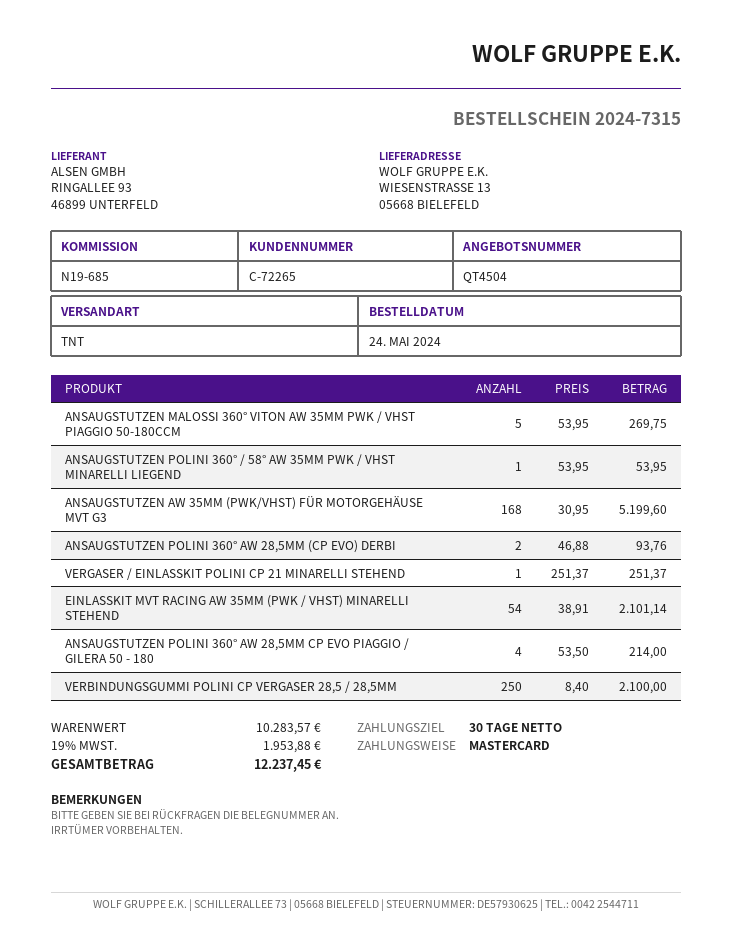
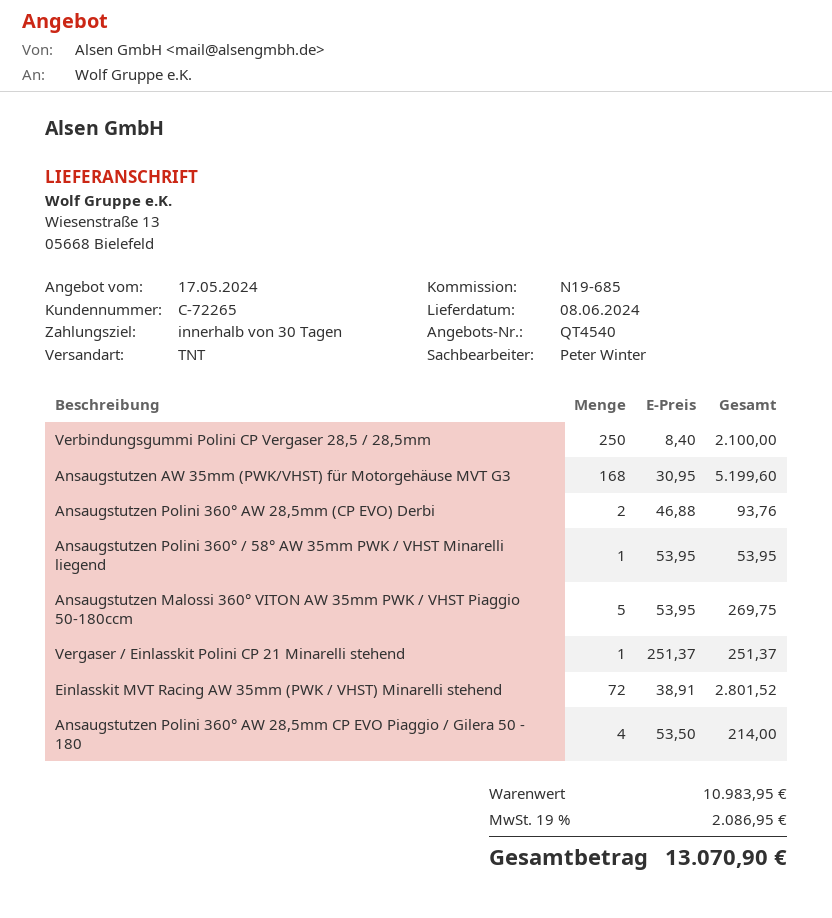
quote number: QT4504 -> QT4540
EINLASSKIT MVT RACING AW 35MM (PWK / VHST) MINARELLI STEHEND: 54 x 38.91 = 2101.14 -> 72 x 38.91 = 2801.52
subtotal: 10283.57 -> 10983.95
tax: 19% = 1953.88 -> 19% = 2086.95
total: 12237.45 -> 13070.90

